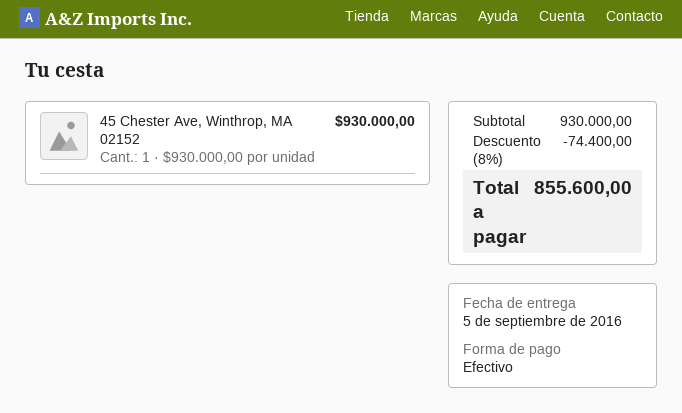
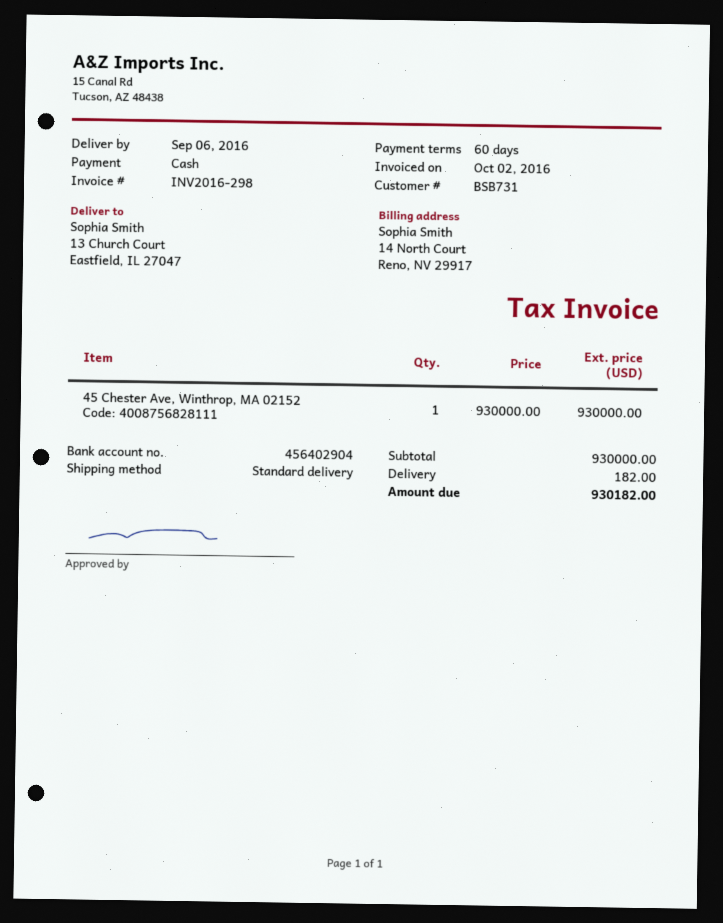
delivery date: 2016-09-05 -> 2016-09-06
discount: 8% = 74400.00 -> none
shipping: none -> 182.00
total: 855600.00 -> 930182.00

